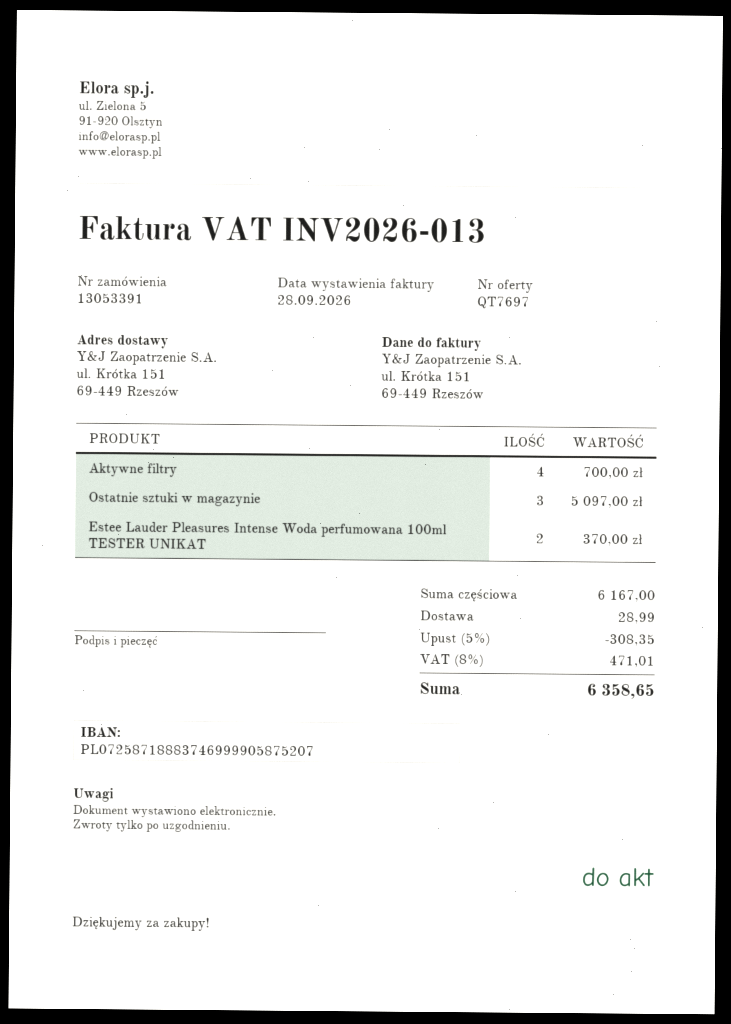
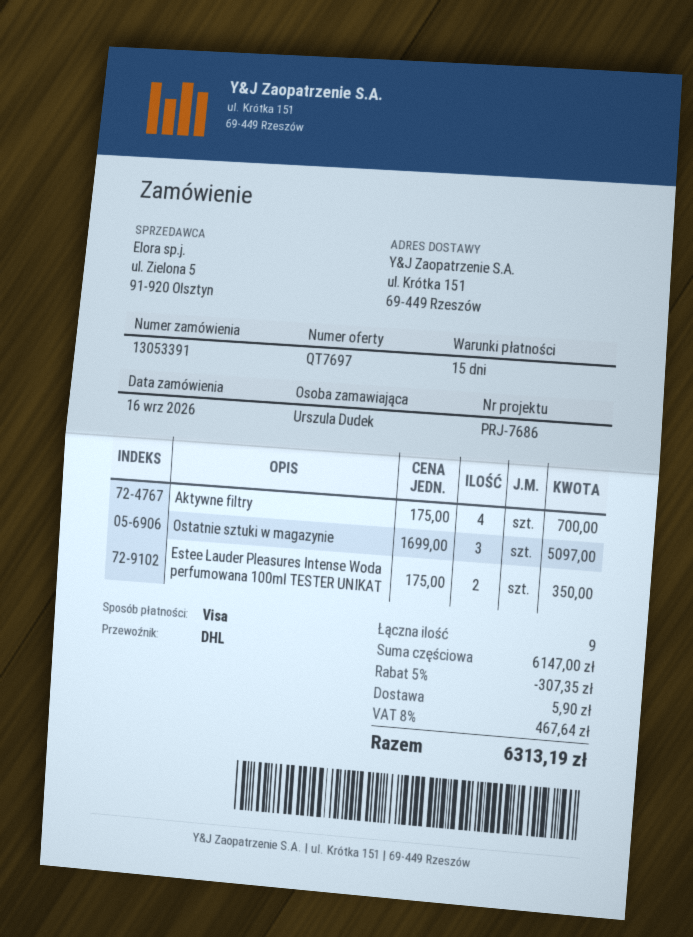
Estee Lauder Pleasures Intense Woda perfumowana 100ml TESTER UNIKAT: 2 for 370.00 -> 2 for 350.00
subtotal: 6167.00 -> 6147.00
discount: 5% = 308.35 -> 5% = 307.35
shipping: 28.99 -> 5.90
tax: 8% = 471.01 -> 8% = 467.64
total: 6358.65 -> 6313.19

